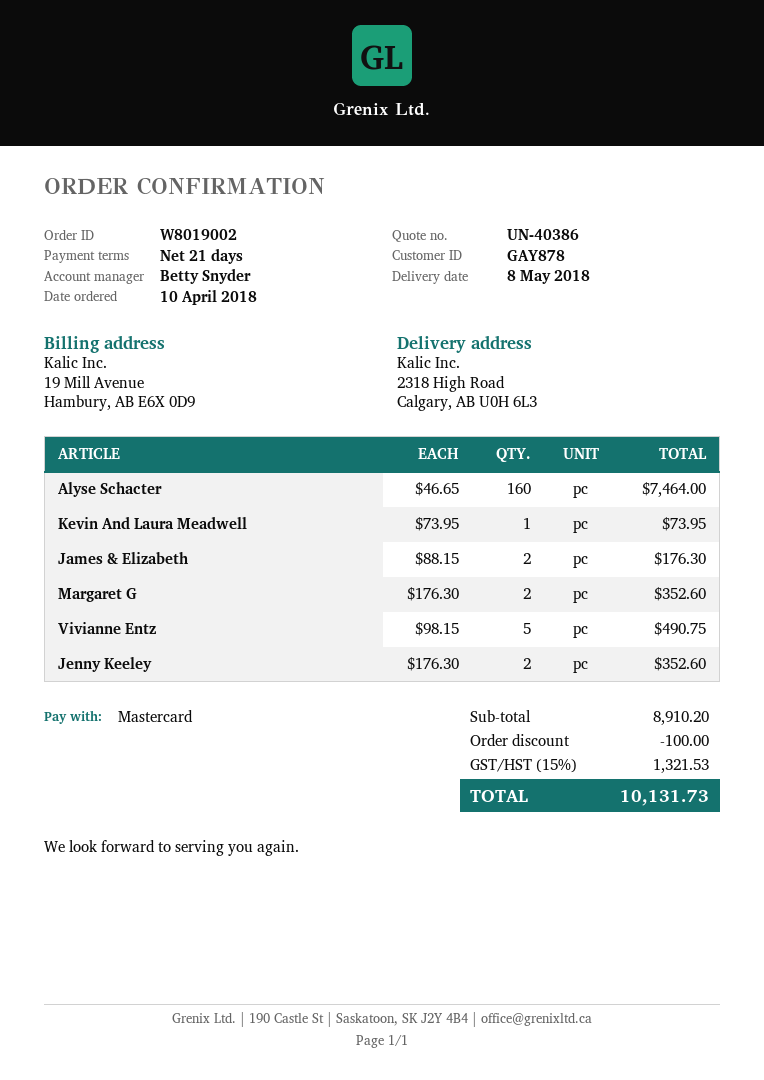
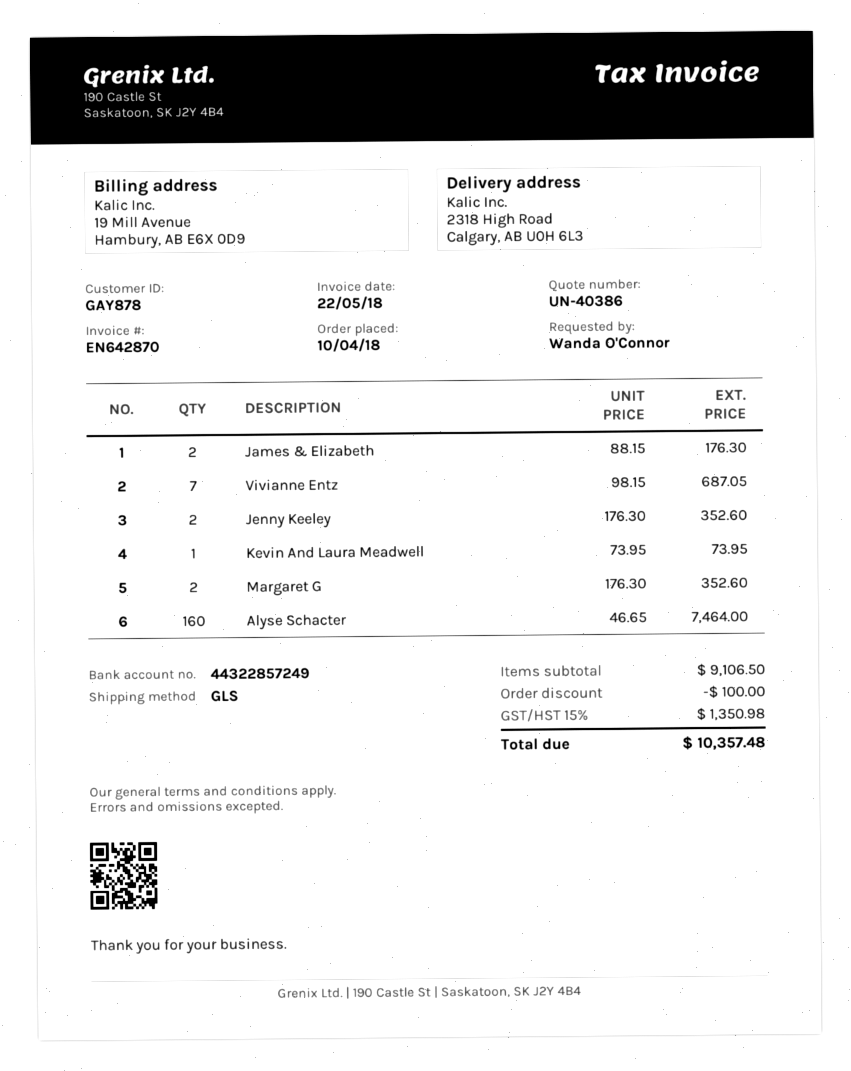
Vivianne Entz: 5 x 98.15 = 490.75 -> 7 x 98.15 = 687.05
subtotal: 8910.20 -> 9106.50
tax: 15% = 1321.53 -> 15% = 1350.98
total: 10131.73 -> 10357.48

